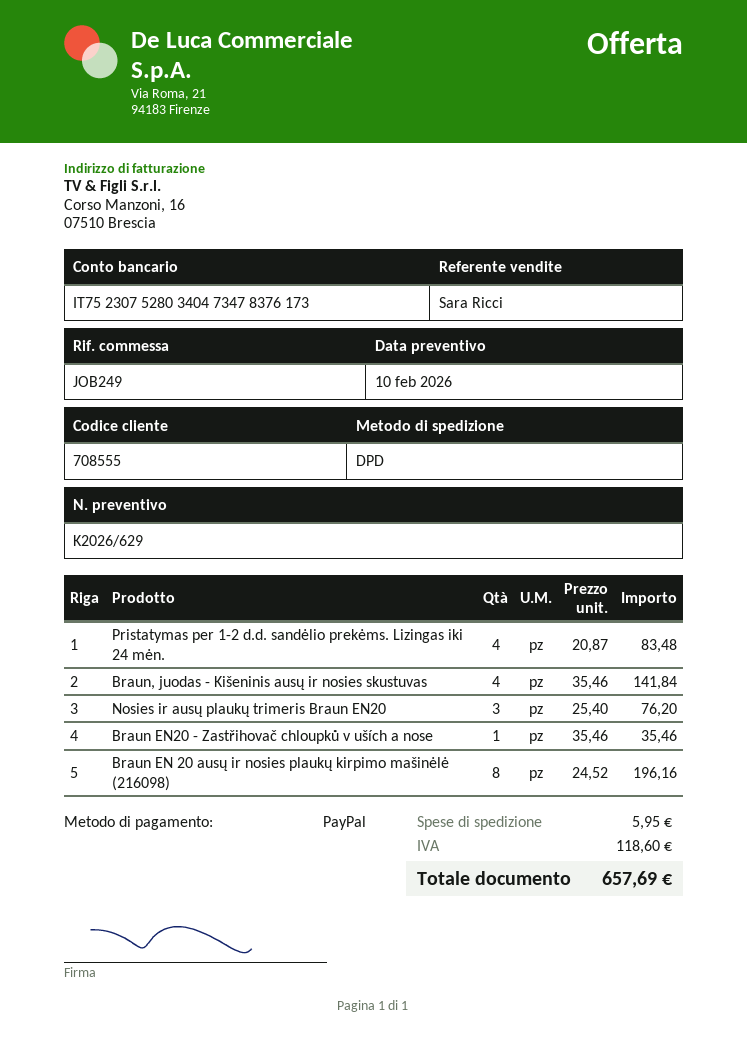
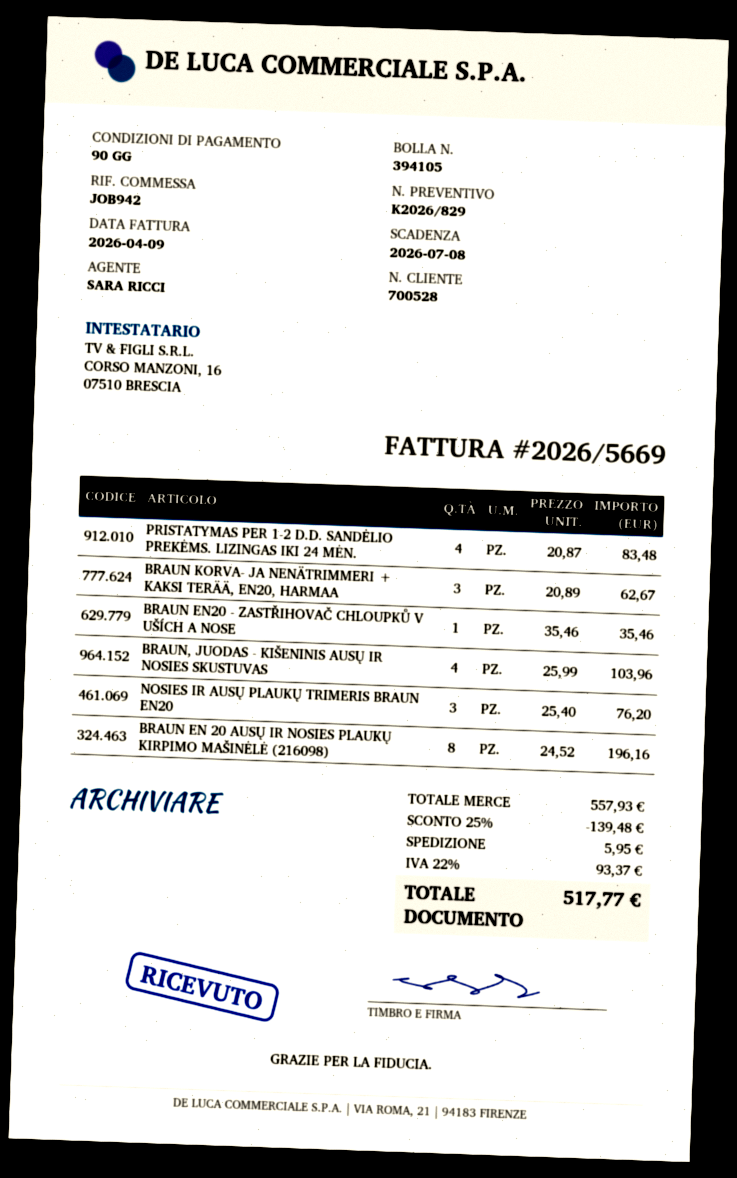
quote number: K2026/629 -> K2026/829
customer number: 708555 -> 700528
reference: JOB249 -> JOB942
Braun, juodas - Kišeninis ausų ir nosies skustuvas: 4 x 35.46 = 141.84 -> 4 x 25.99 = 103.96
BRAUN KORVA- JA NENÄTRIMMERI + KAKSI TERÄÄ, EN20, HARMAA: none -> 3 x 20.89 = 62.67
discount: none -> 25% = 139.48
tax: 118.60 -> 93.37
total: 657.69 -> 517.77

